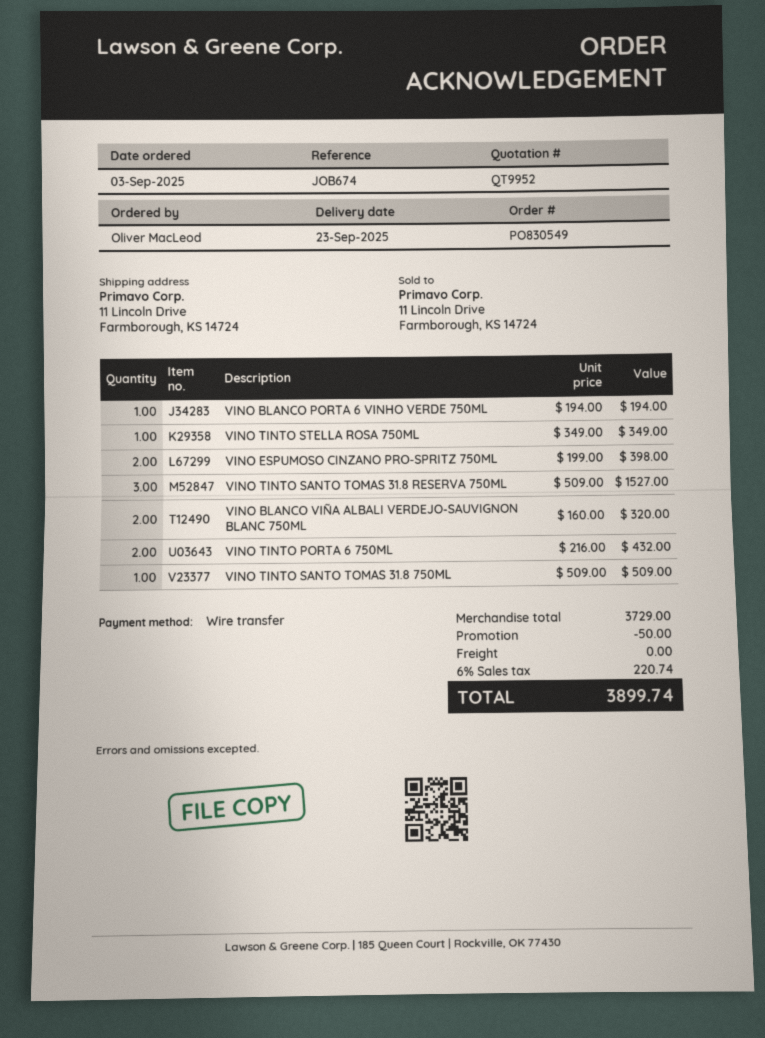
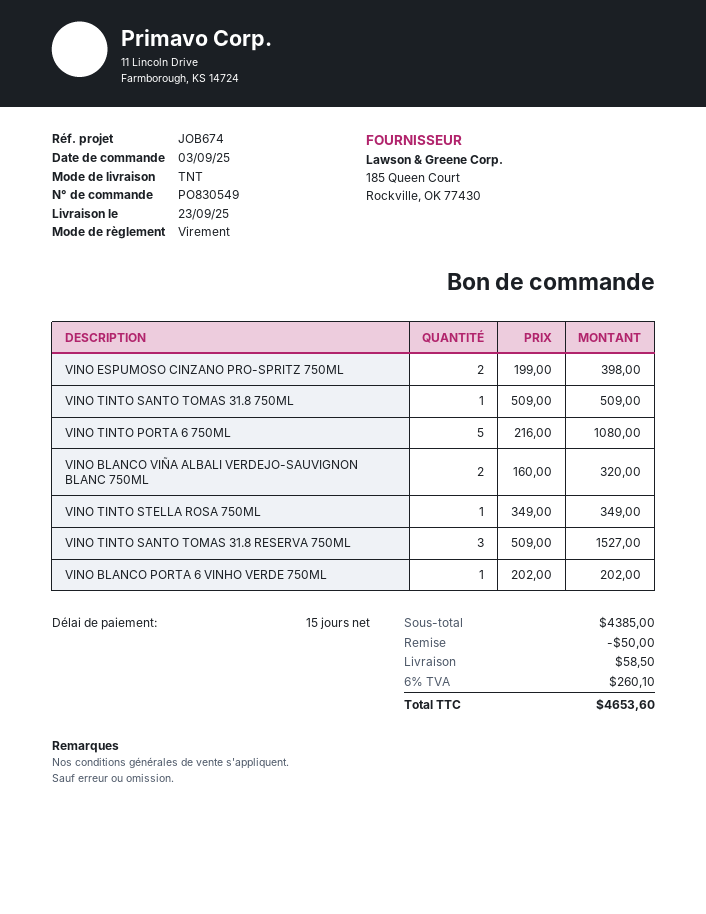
VINO BLANCO PORTA 6 VINHO VERDE 750ML: 1 x 194.00 = 194.00 -> 1 x 202.00 = 202.00
VINO TINTO PORTA 6 750ML: 2 x 216.00 = 432.00 -> 5 x 216.00 = 1080.00
subtotal: 3729.00 -> 4385.00
shipping: 0.00 -> 58.50
tax: 6% = 220.74 -> 6% = 260.10
total: 3899.74 -> 4653.60

